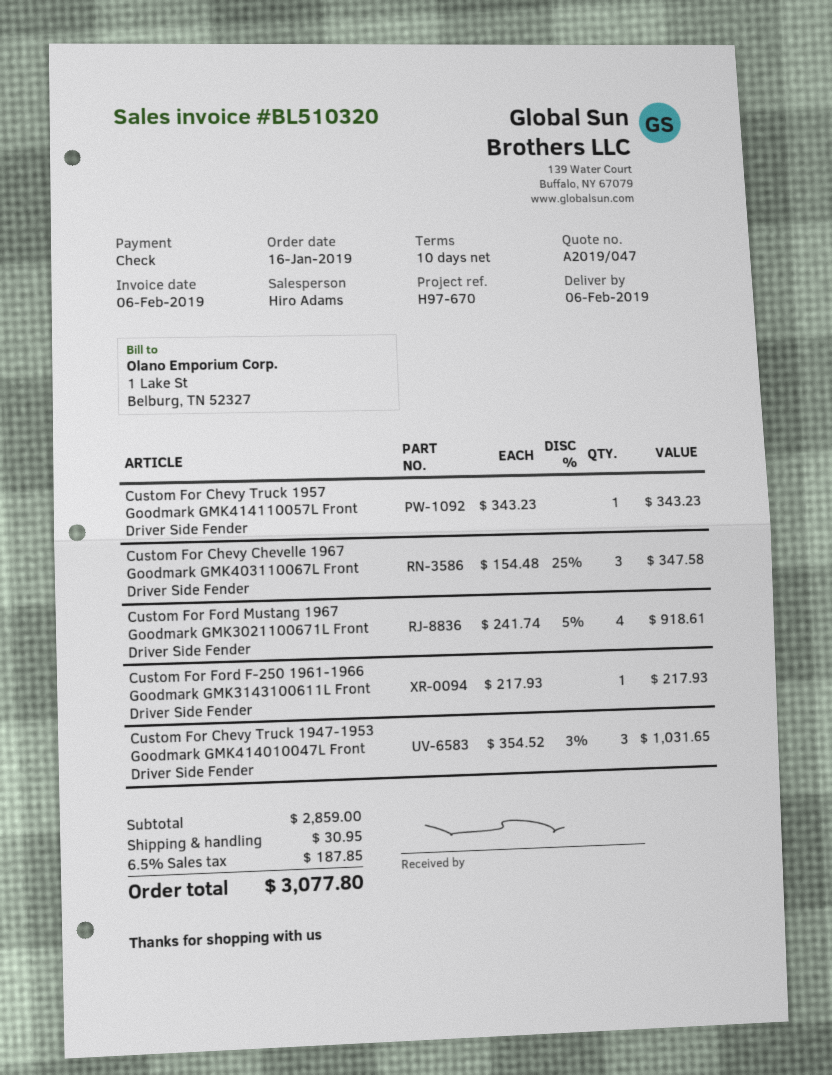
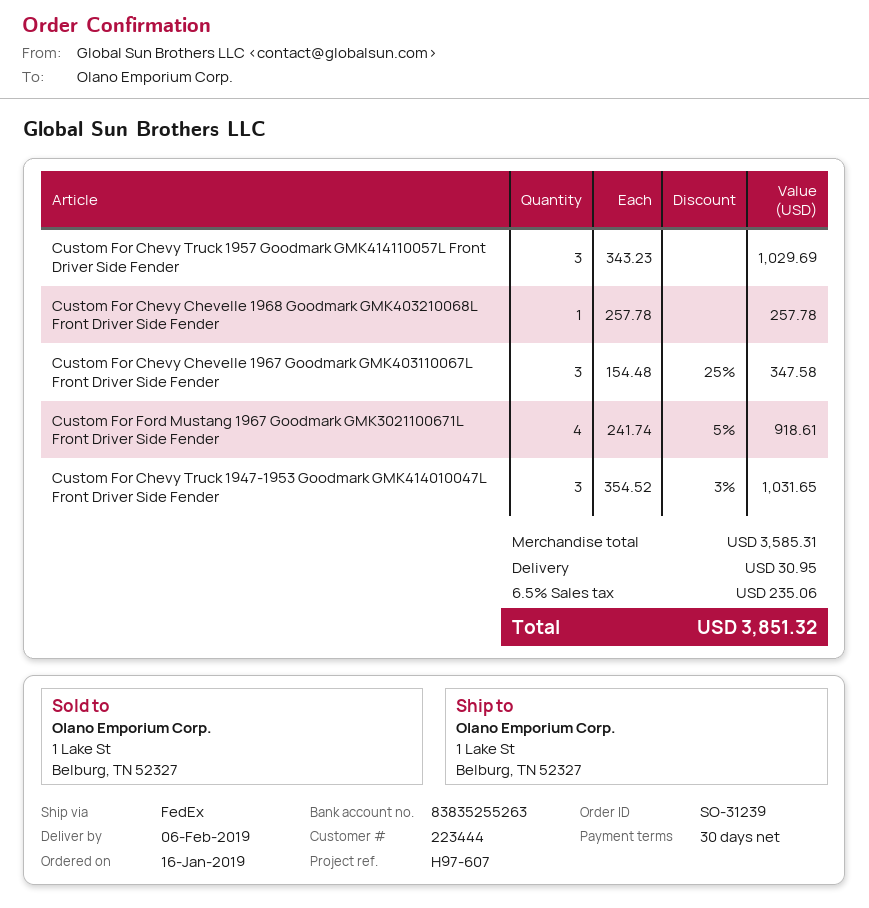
payment terms: 10 days -> 30 days
reference: H97-670 -> H97-607
Custom For Chevy Truck 1957 Goodmark GMK414110057L Front Driver Side Fender: 1 x 343.23 = 343.23 -> 3 x 343.23 = 1029.69
Custom For Ford F-250 1961-1966 Goodmark GMK3143100611L Front Driver Side Fender: 1 x 217.93 = 217.93 -> none
Custom For Chevy Chevelle 1968 Goodmark GMK403210068L Front Driver Side Fender: none -> 1 x 257.78 = 257.78
subtotal: 2859.00 -> 3585.31
tax: 6.5% = 187.85 -> 6.5% = 235.06
total: 3077.80 -> 3851.32

